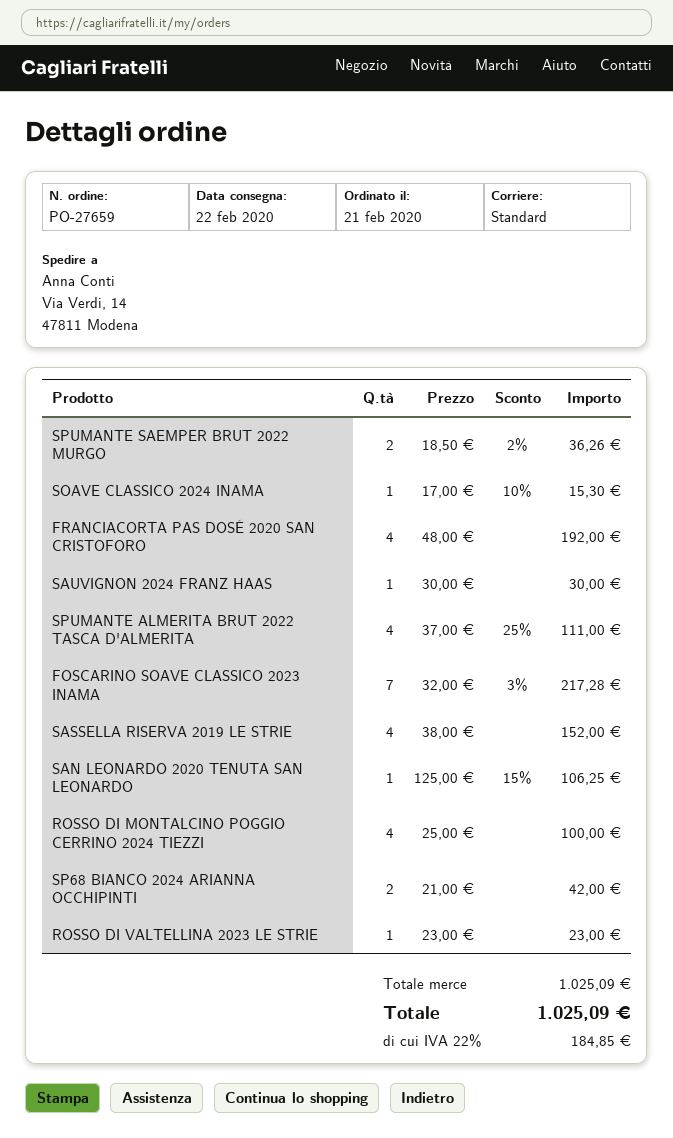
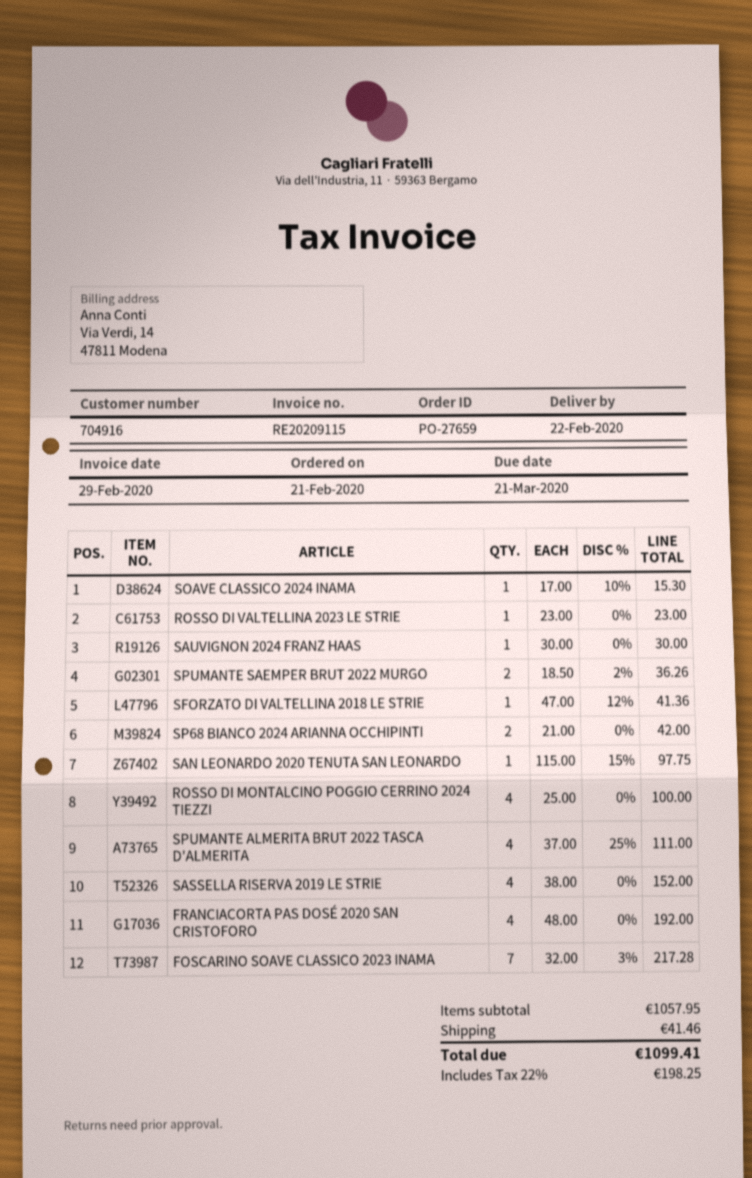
SAN LEONARDO 2020 TENUTA SAN LEONARDO: 1 x 125.00 - 15% = 106.25 -> 1 x 115.00 - 15% = 97.75
SFORZATO DI VALTELLINA 2018 LE STRIE: none -> 1 x 47.00 - 12% = 41.36
subtotal: 1025.09 -> 1057.95
shipping: none -> 41.46
tax: 22% = 184.85 -> 22% = 198.25
total: 1025.09 -> 1099.41

